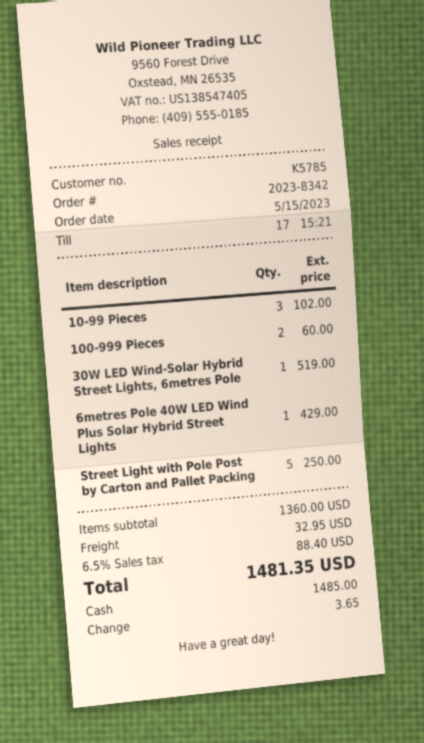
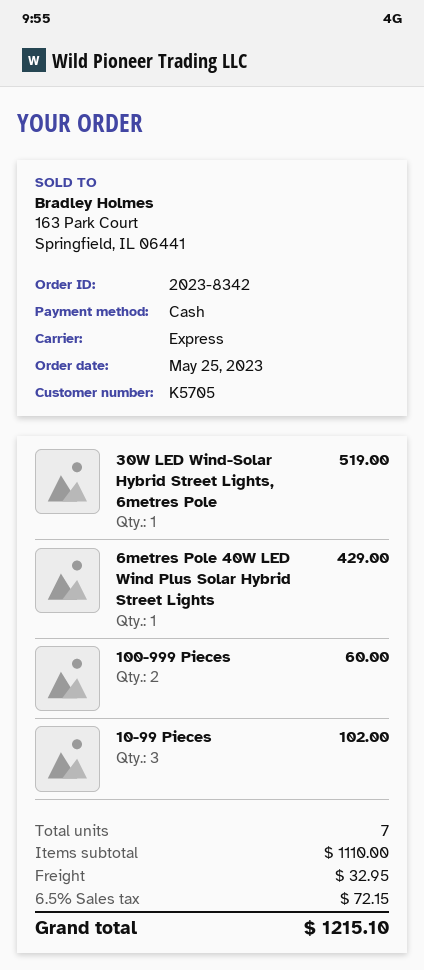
order date: 2023-05-15 -> 2023-05-25
customer number: K5785 -> K5705
Street Light with Pole Post by Carton and Pallet Packing: 5 for 250.00 -> none
subtotal: 1360.00 -> 1110.00
tax: 6.5% = 88.40 -> 6.5% = 72.15
total: 1481.35 -> 1215.10

